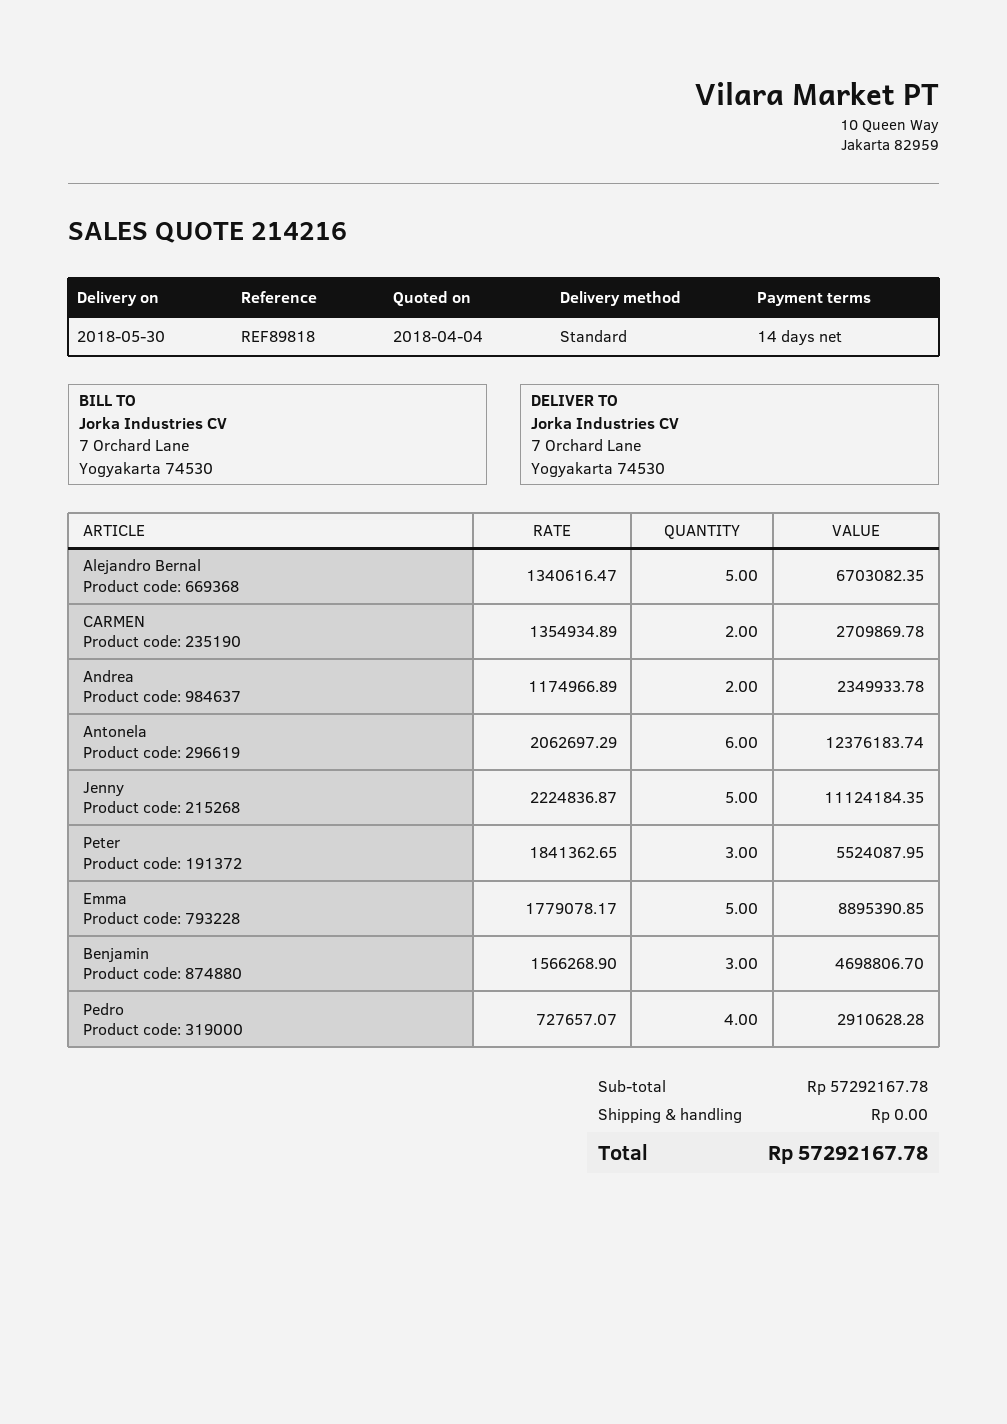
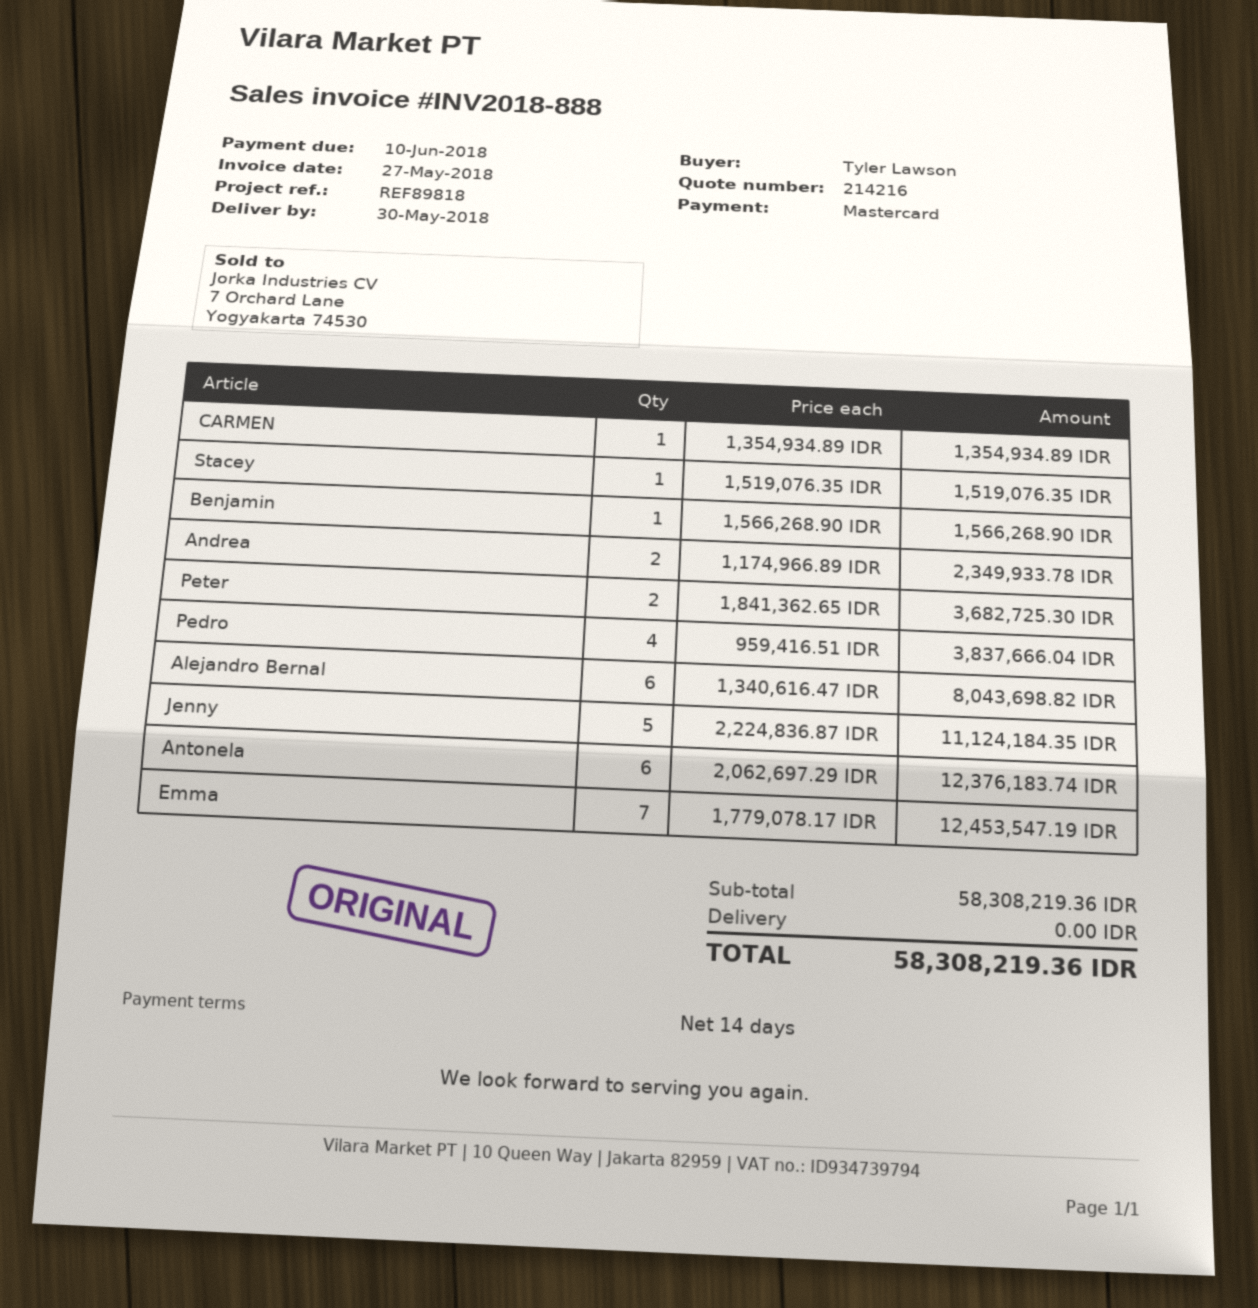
Alejandro Bernal: 5 x 1340616.47 = 6703082.35 -> 6 x 1340616.47 = 8043698.82
CARMEN: 2 x 1354934.89 = 2709869.78 -> 1 x 1354934.89 = 1354934.89
Peter: 3 x 1841362.65 = 5524087.95 -> 2 x 1841362.65 = 3682725.30
Emma: 5 x 1779078.17 = 8895390.85 -> 7 x 1779078.17 = 12453547.19
Benjamin: 3 x 1566268.90 = 4698806.70 -> 1 x 1566268.90 = 1566268.90
Pedro: 4 x 727657.07 = 2910628.28 -> 4 x 959416.51 = 3837666.04
Stacey: none -> 1 x 1519076.35 = 1519076.35
subtotal: 57292167.78 -> 58308219.36
total: 57292167.78 -> 58308219.36

